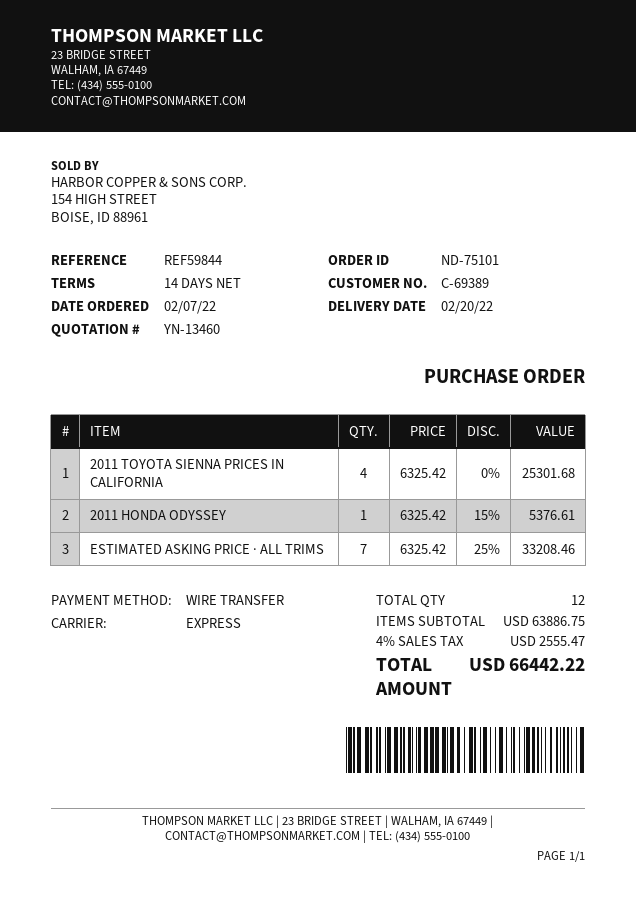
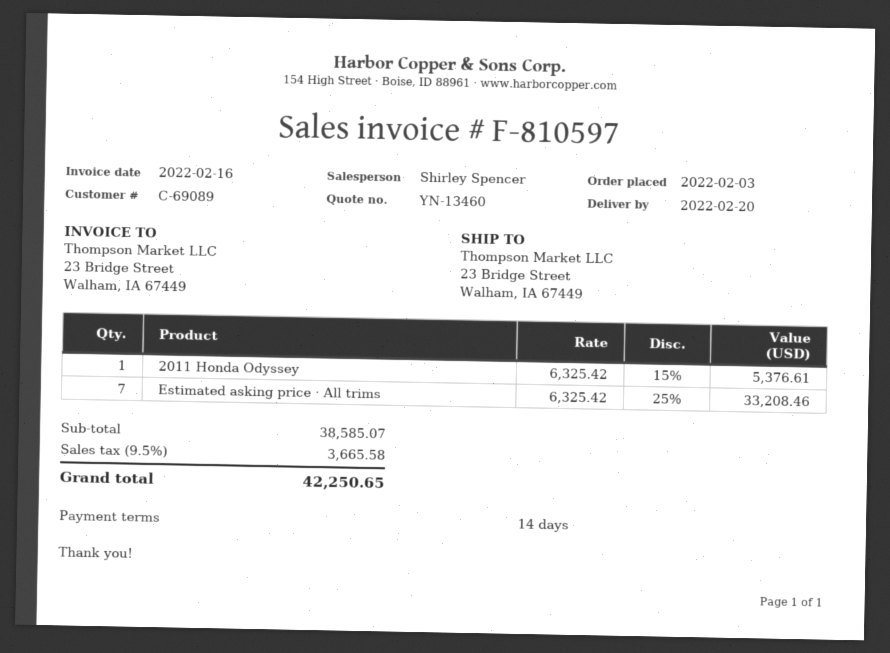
order date: 2022-02-07 -> 2022-02-03
customer number: C-69389 -> C-69089
2011 TOYOTA SIENNA PRICES IN CALIFORNIA: 4 x 6325.42 = 25301.68 -> none
subtotal: 63886.75 -> 38585.07
tax: 4% = 2555.47 -> 9.5% = 3665.58
total: 66442.22 -> 42250.65

